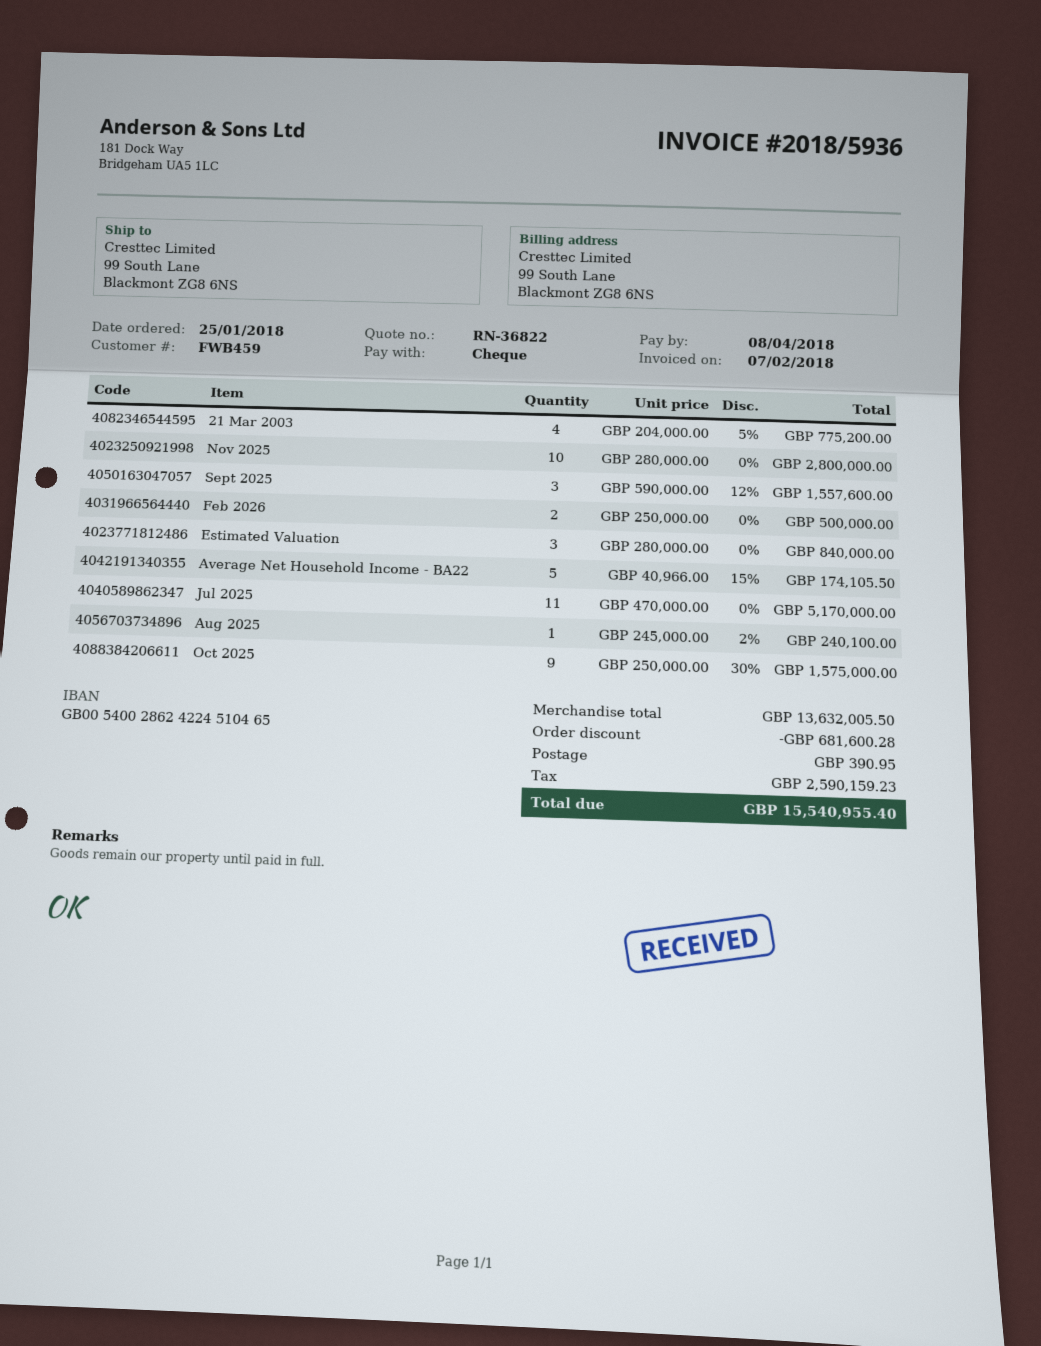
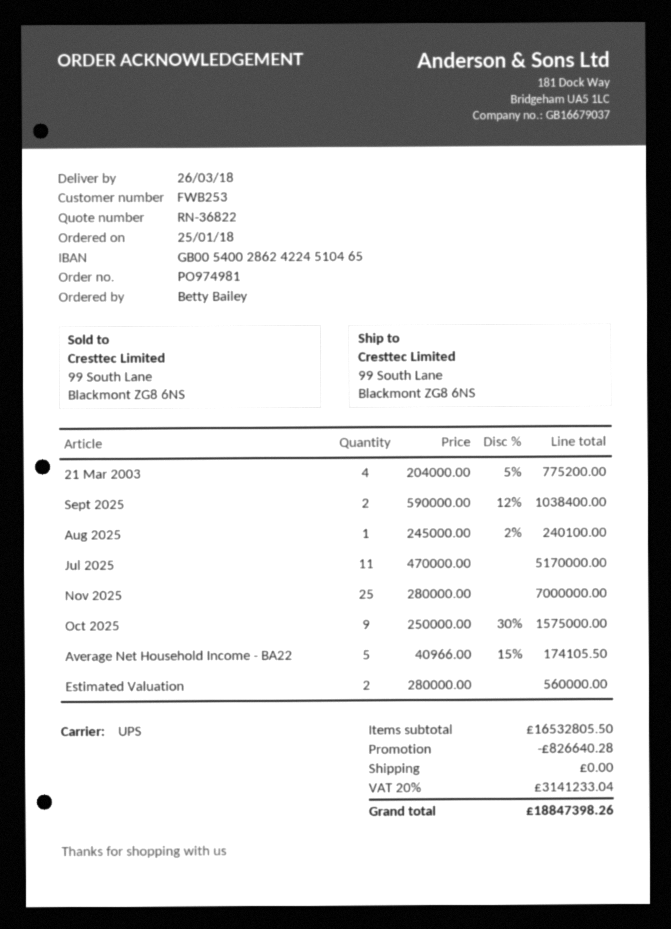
customer number: FWB459 -> FWB253
Nov 2025: 10 x 280000.00 = 2800000.00 -> 25 x 280000.00 = 7000000.00
Sept 2025: 3 x 590000.00 - 12% = 1557600.00 -> 2 x 590000.00 - 12% = 1038400.00
Feb 2026: 2 x 250000.00 = 500000.00 -> none
Estimated Valuation: 3 x 280000.00 = 840000.00 -> 2 x 280000.00 = 560000.00
subtotal: 13632005.50 -> 16532805.50
discount: 681600.28 -> 826640.28
shipping: 390.95 -> 0.00
tax: 2590159.23 -> 3141233.04
total: 15540955.40 -> 18847398.26

